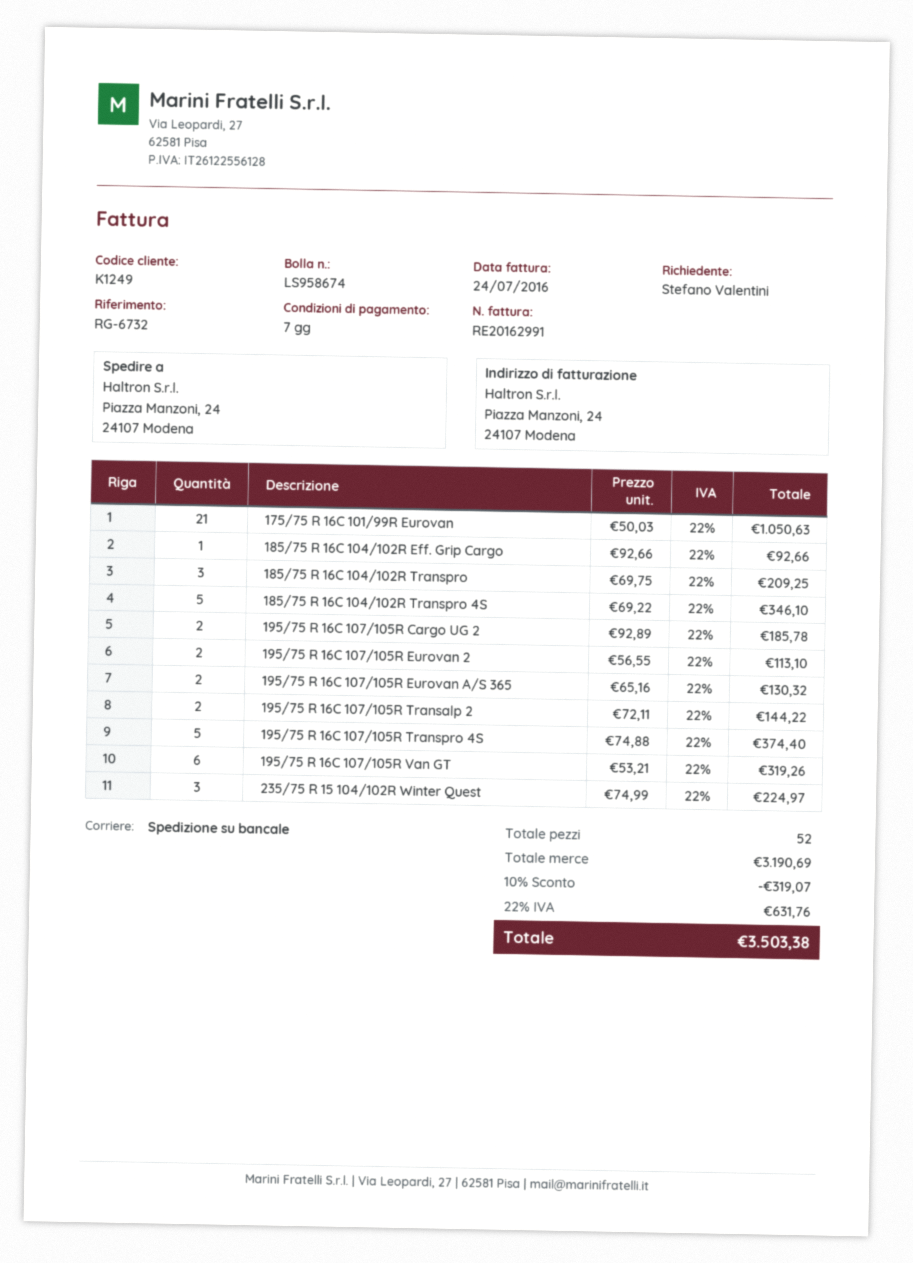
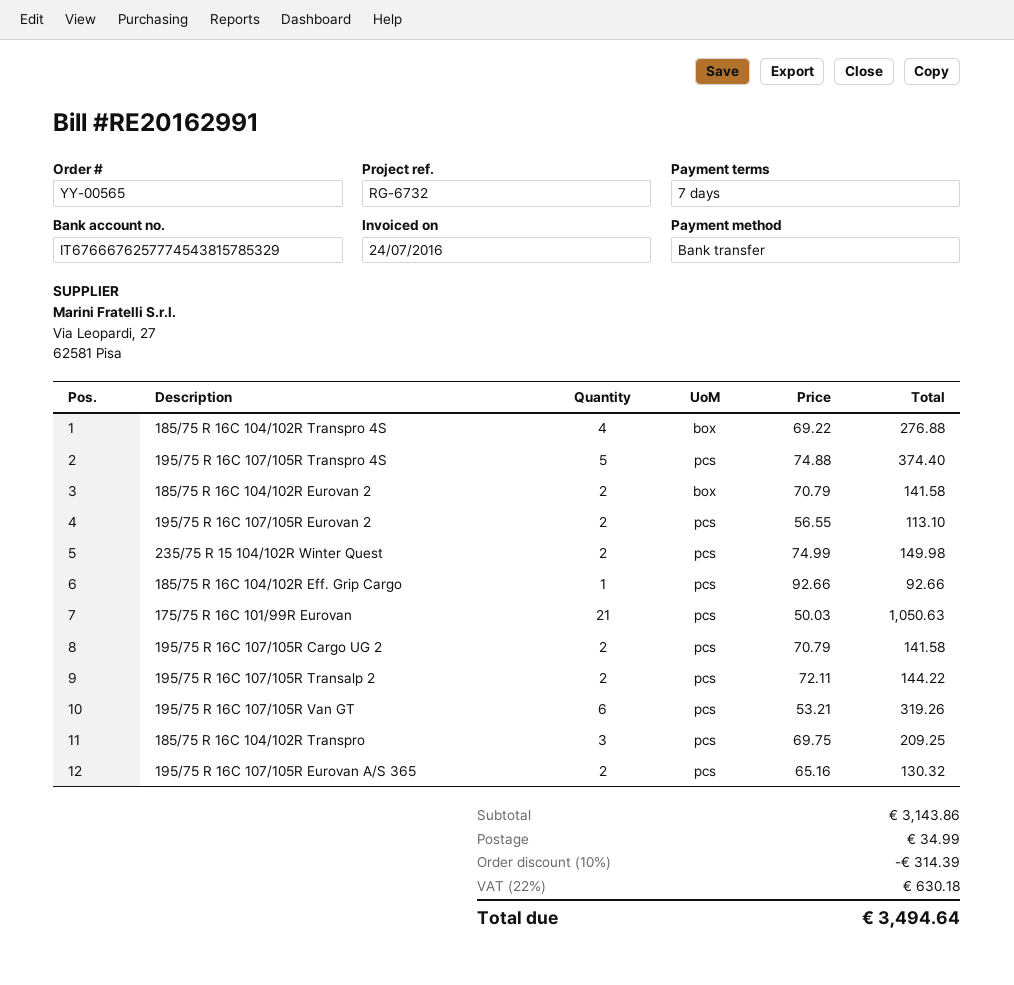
185/75 R 16C 104/102R Transpro 4S: 5 x 69.22 = 346.10 -> 4 x 69.22 = 276.88
195/75 R 16C 107/105R Cargo UG 2: 2 x 92.89 = 185.78 -> 2 x 70.79 = 141.58
235/75 R 15 104/102R Winter Quest: 3 x 74.99 = 224.97 -> 2 x 74.99 = 149.98
185/75 R 16C 104/102R Eurovan 2: none -> 2 x 70.79 = 141.58
subtotal: 3190.69 -> 3143.86
discount: 10% = 319.07 -> 10% = 314.39
shipping: none -> 34.99
tax: 22% = 631.76 -> 22% = 630.18
total: 3503.38 -> 3494.64

